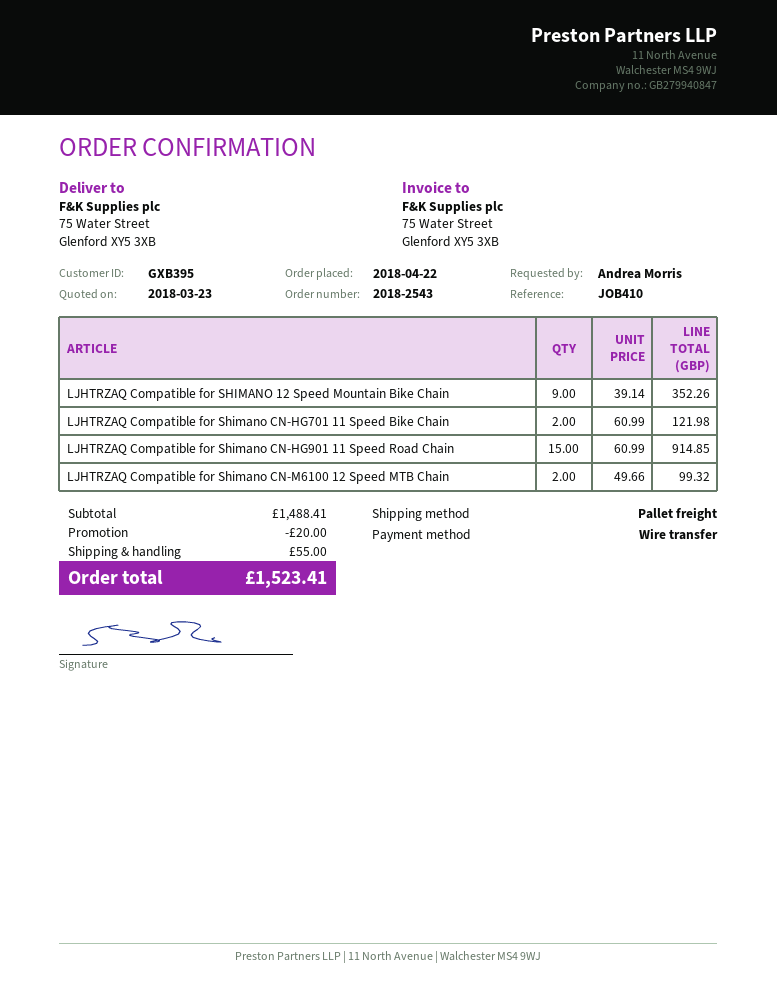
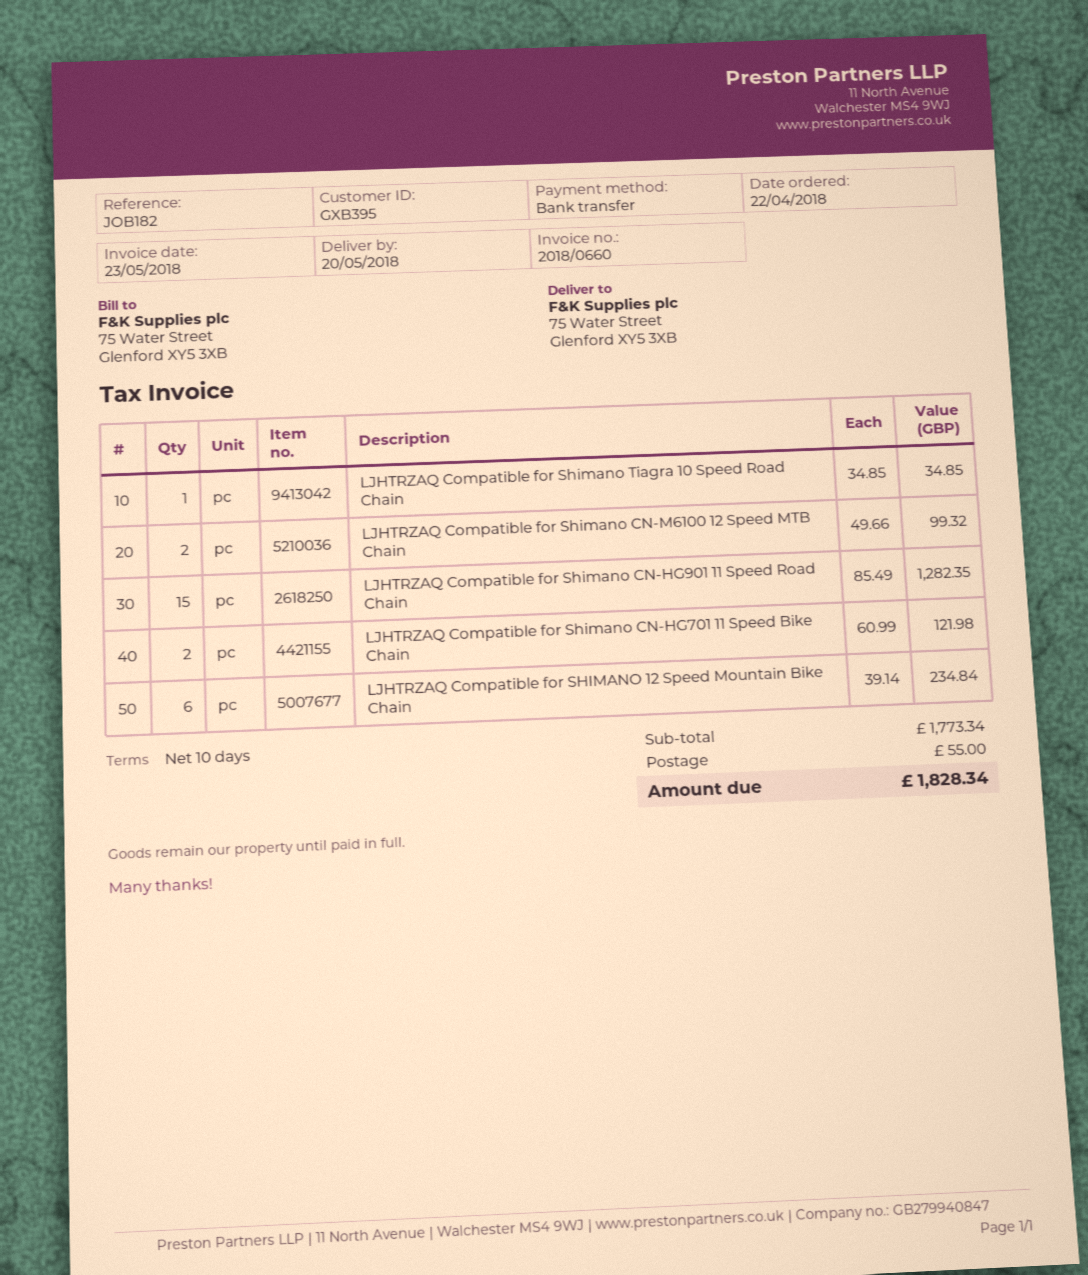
reference: JOB410 -> JOB182
LJHTRZAQ Compatible for SHIMANO 12 Speed Mountain Bike Chain: 9 x 39.14 = 352.26 -> 6 x 39.14 = 234.84
LJHTRZAQ Compatible for Shimano CN-HG901 11 Speed Road Chain: 15 x 60.99 = 914.85 -> 15 x 85.49 = 1282.35
LJHTRZAQ Compatible for Shimano Tiagra 10 Speed Road Chain: none -> 1 x 34.85 = 34.85
subtotal: 1488.41 -> 1773.34
discount: 20.00 -> none
total: 1523.41 -> 1828.34

